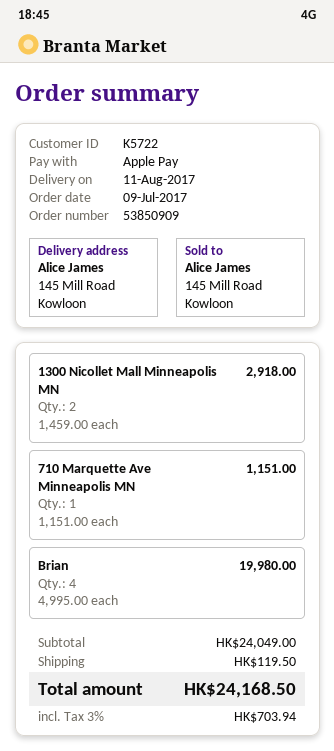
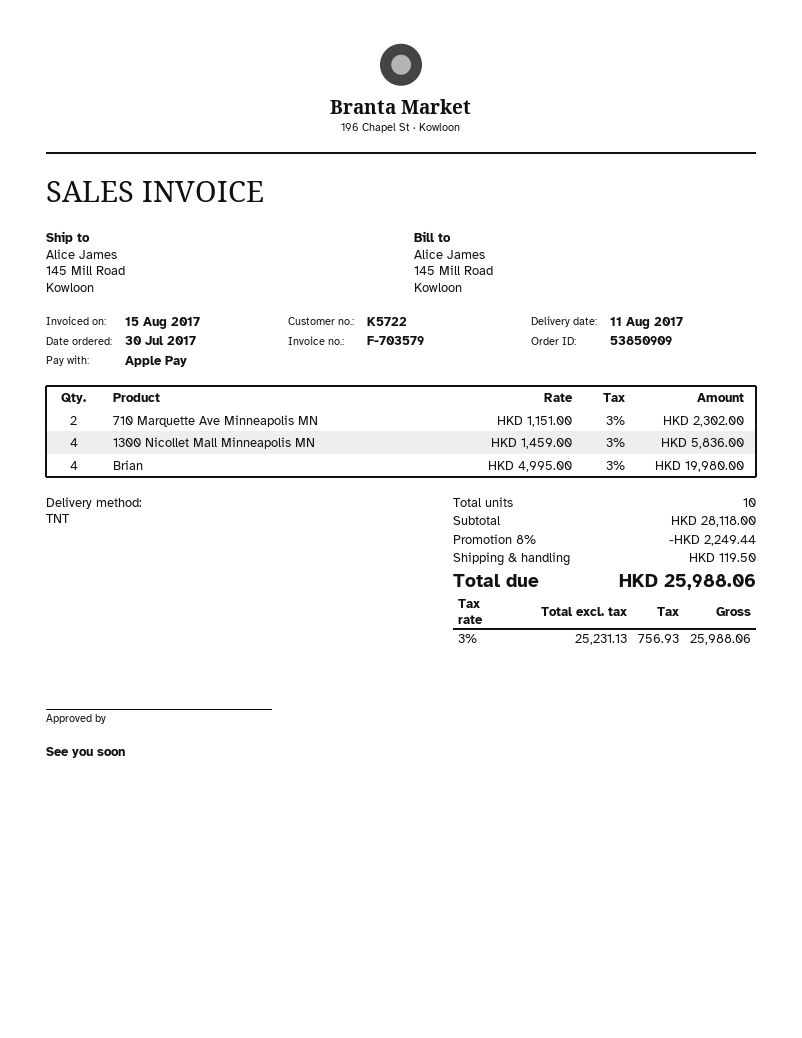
order date: 2017-07-09 -> 2017-07-30
1300 Nicollet Mall Minneapolis MN: 2 x 1459.00 = 2918.00 -> 4 x 1459.00 = 5836.00
710 Marquette Ave Minneapolis MN: 1 x 1151.00 = 1151.00 -> 2 x 1151.00 = 2302.00
subtotal: 24049.00 -> 28118.00
discount: none -> 8% = 2249.44
tax: 3% = 703.94 -> 3% = 756.93
total: 24168.50 -> 25988.06

